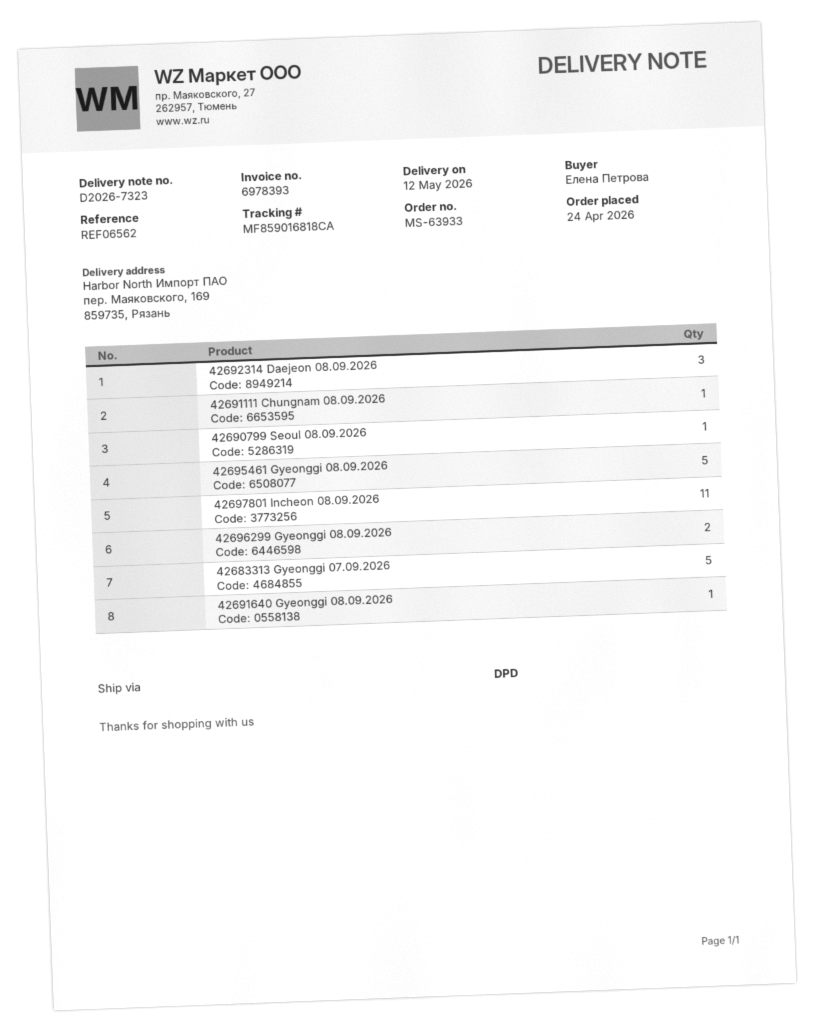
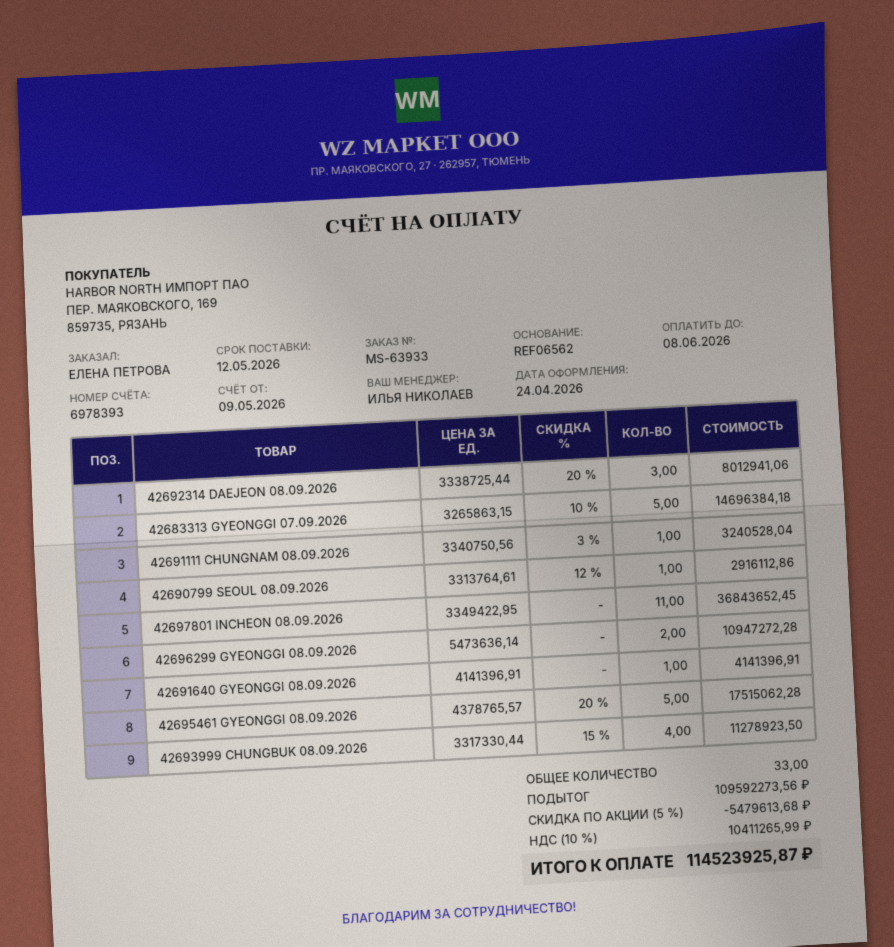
42693999 CHUNGBUK 08.09.2026: none -> 4

